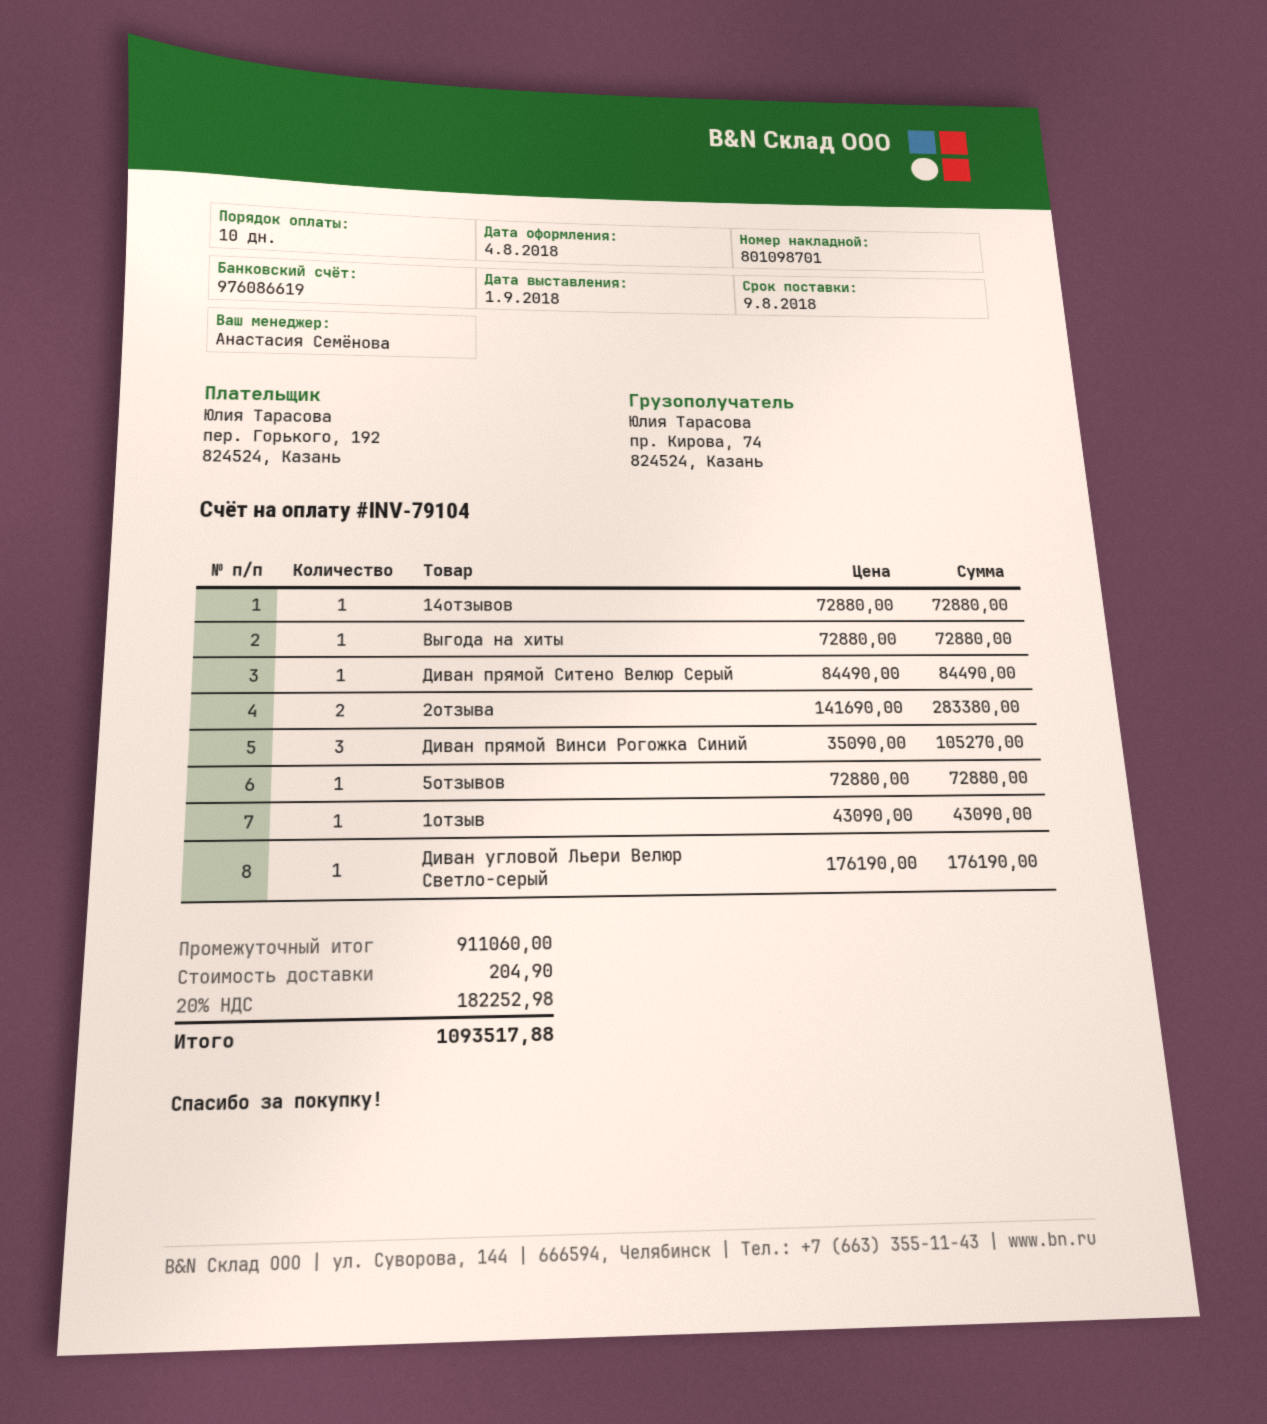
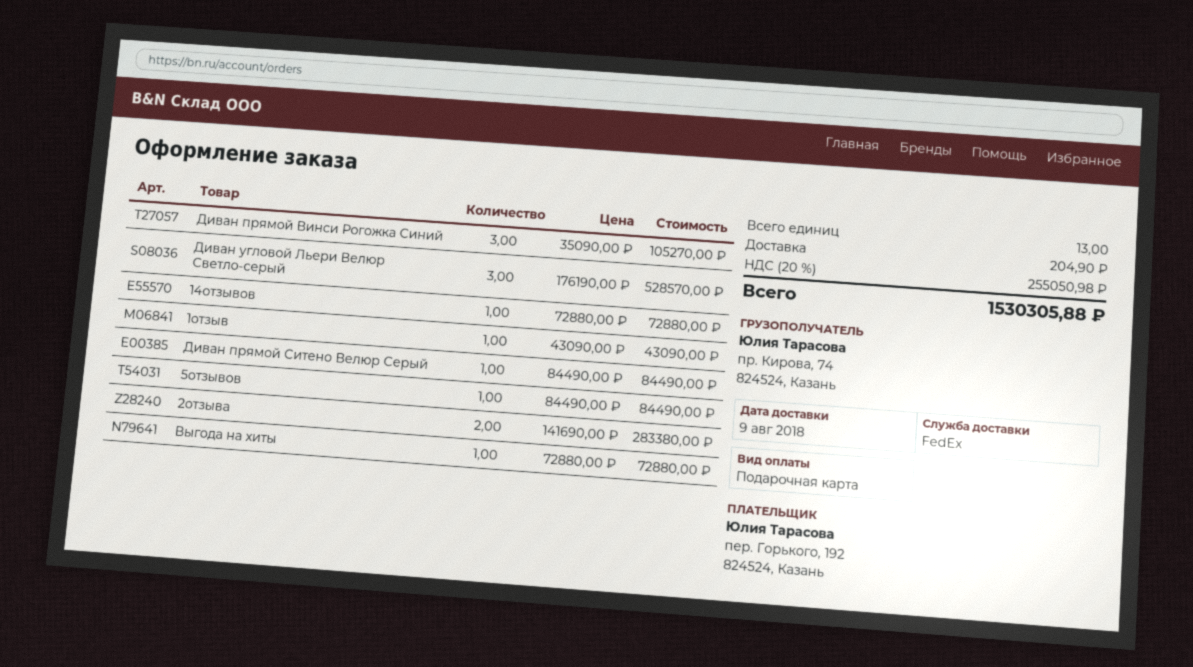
5отзывов: 1 x 72880.00 = 72880.00 -> 1 x 84490.00 = 84490.00
Диван угловой Льери Велюр Светло-серый: 1 x 176190.00 = 176190.00 -> 3 x 176190.00 = 528570.00
tax: 20% = 182252.98 -> 20% = 255050.98
total: 1093517.88 -> 1530305.88

